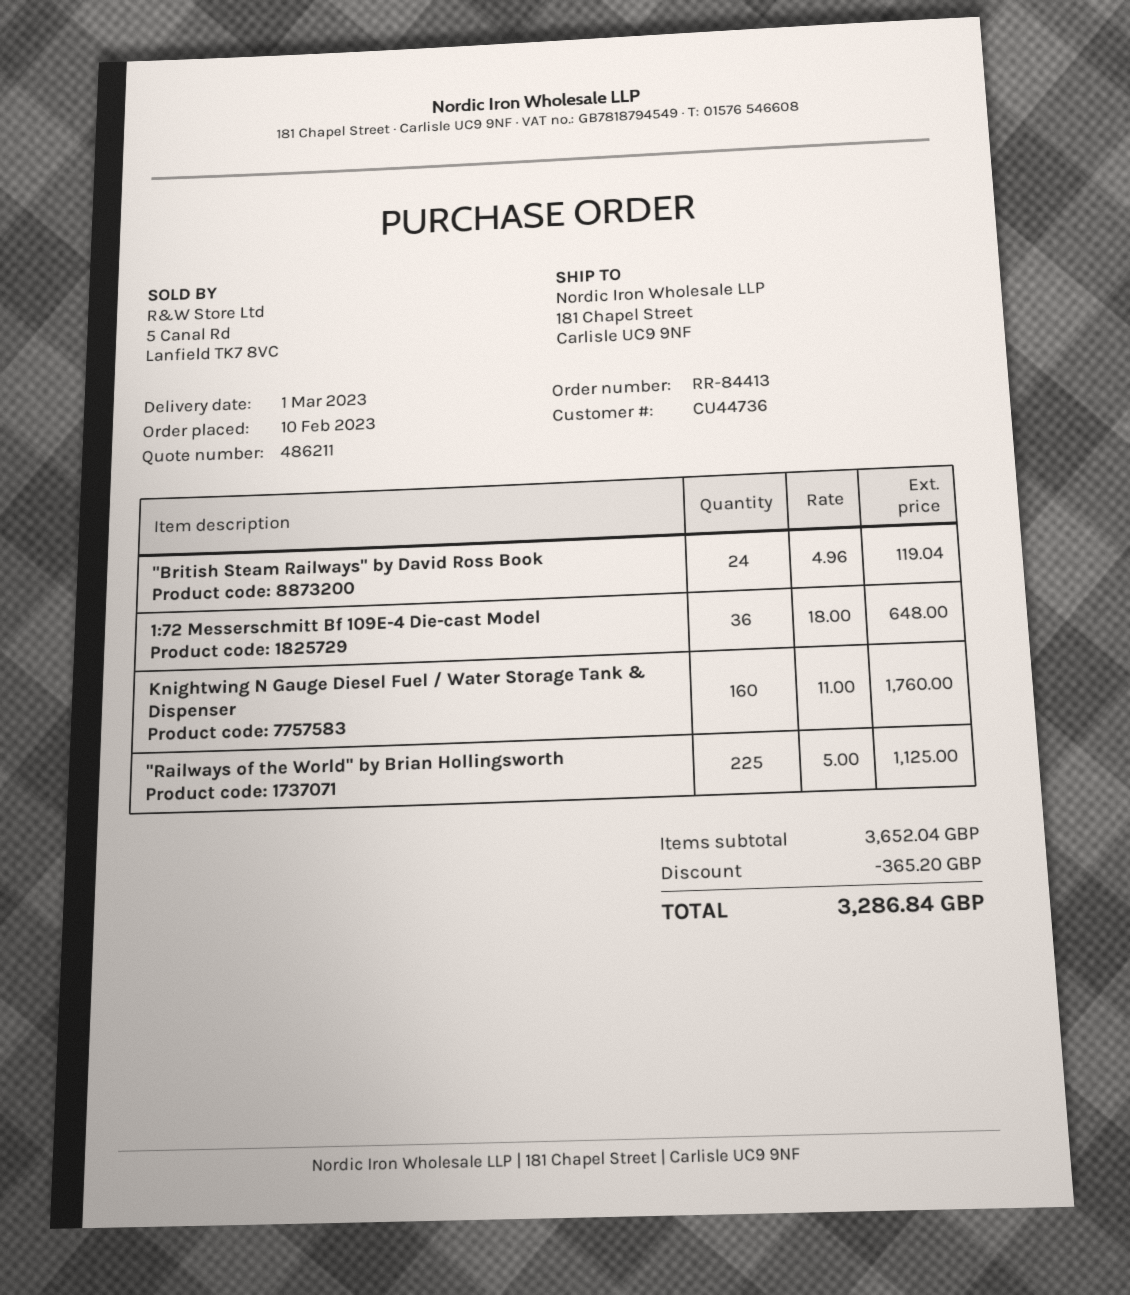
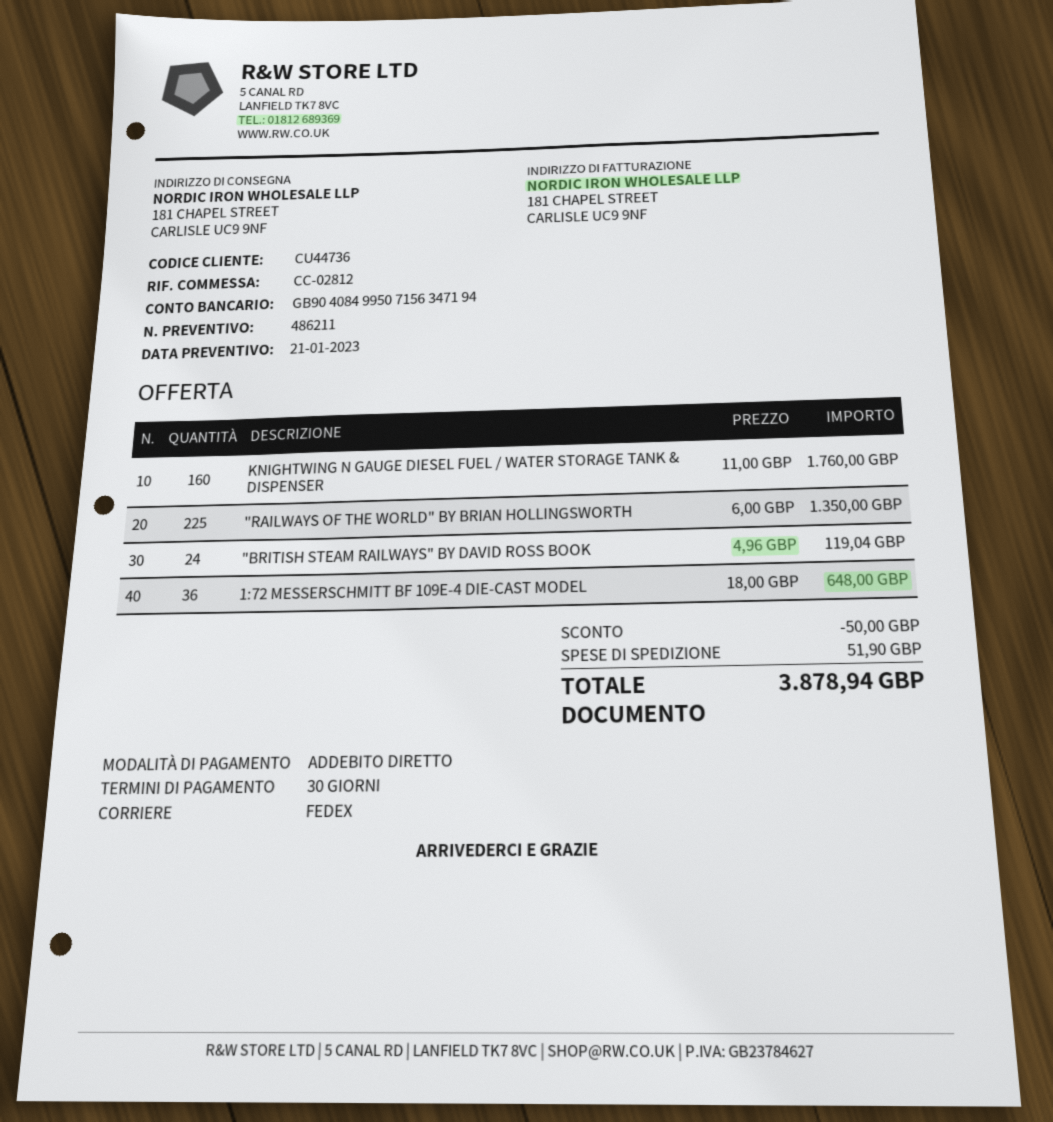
"Railways of the World" by Brian Hollingsworth: 225 x 5.00 = 1125.00 -> 225 x 6.00 = 1350.00
discount: 365.20 -> 50.00
shipping: none -> 51.90
total: 3286.84 -> 3878.94

